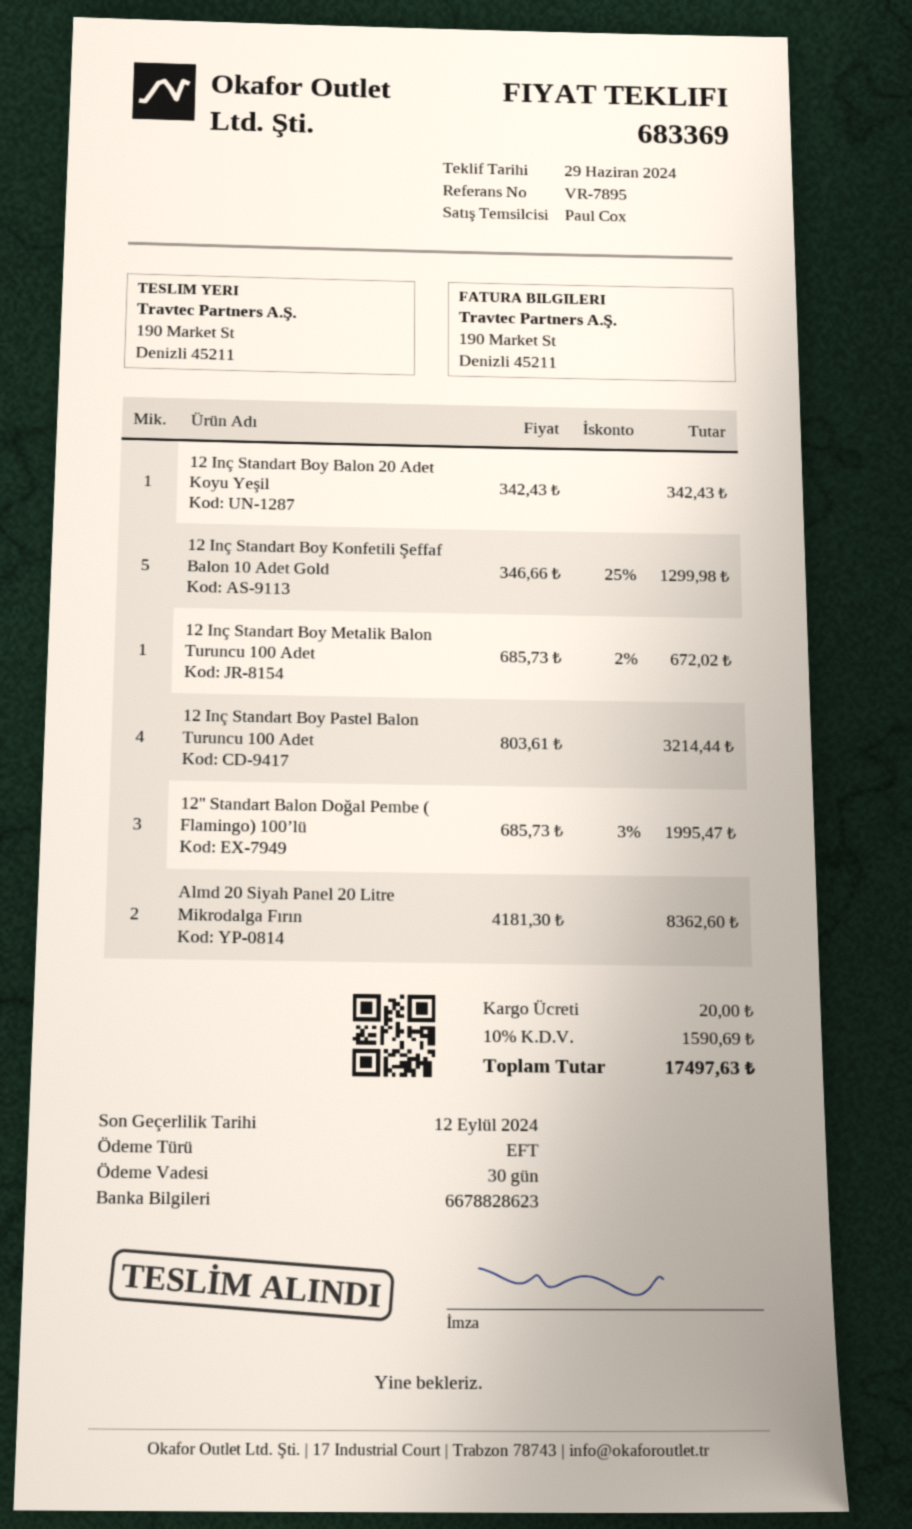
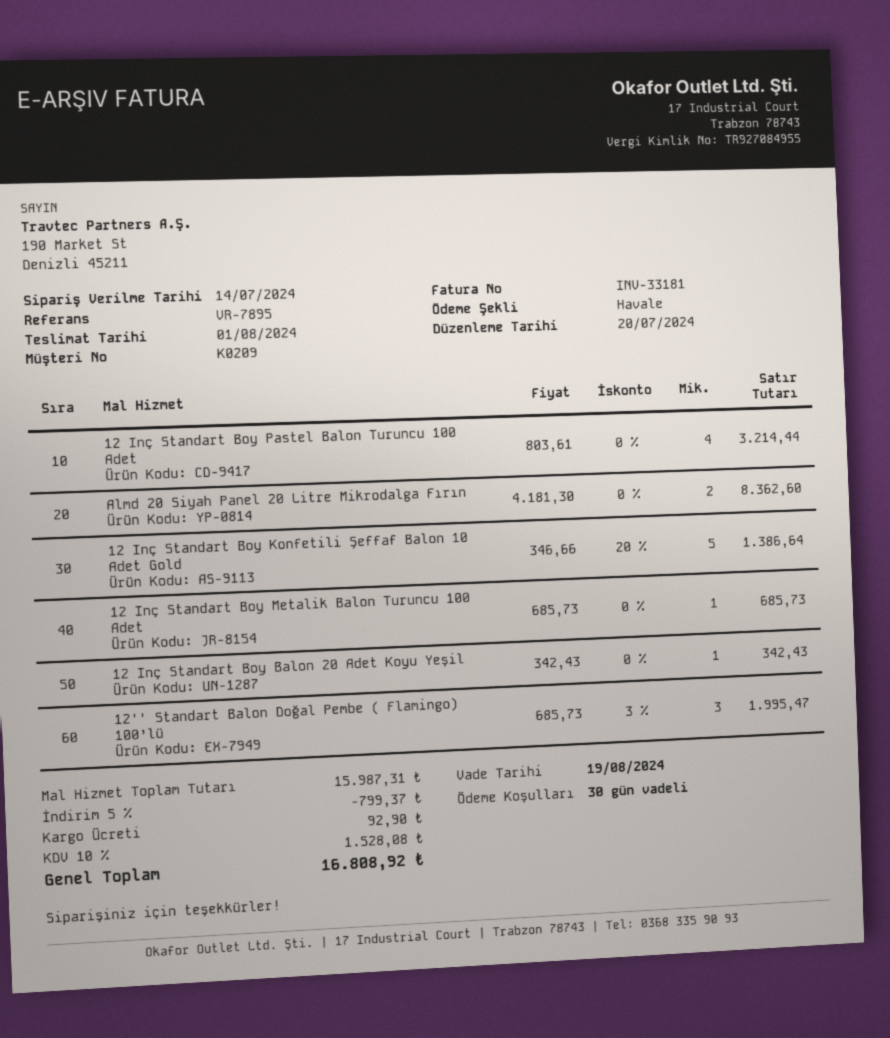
12 Inç Standart Boy Konfetili Şeffaf Balon 10 Adet Gold: 5 x 346.66 - 25% = 1299.98 -> 5 x 346.66 - 20% = 1386.64
12 Inç Standart Boy Metalik Balon Turuncu 100 Adet: 1 x 685.73 - 2% = 672.02 -> 1 x 685.73 = 685.73
discount: none -> 5% = 799.37
shipping: 20.00 -> 92.90
tax: 10% = 1590.69 -> 10% = 1528.08
total: 17497.63 -> 16808.92

